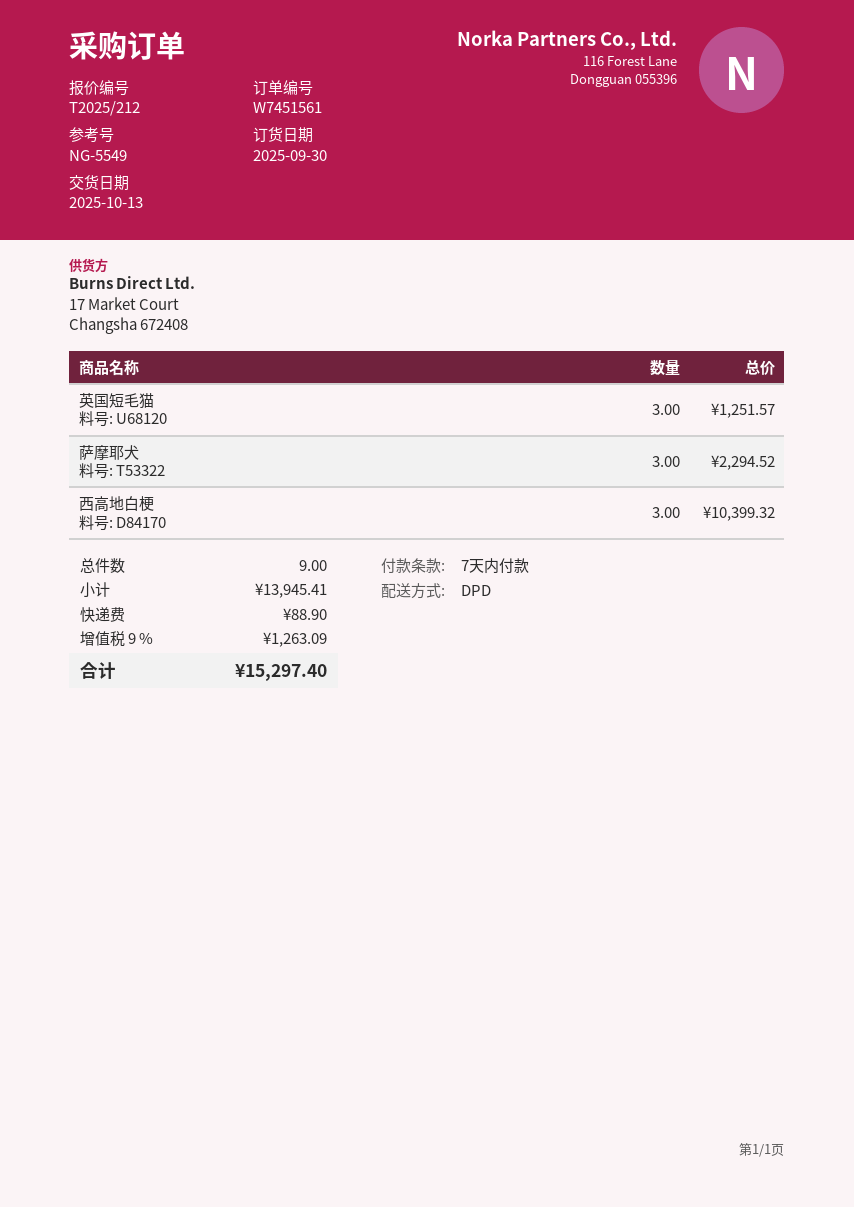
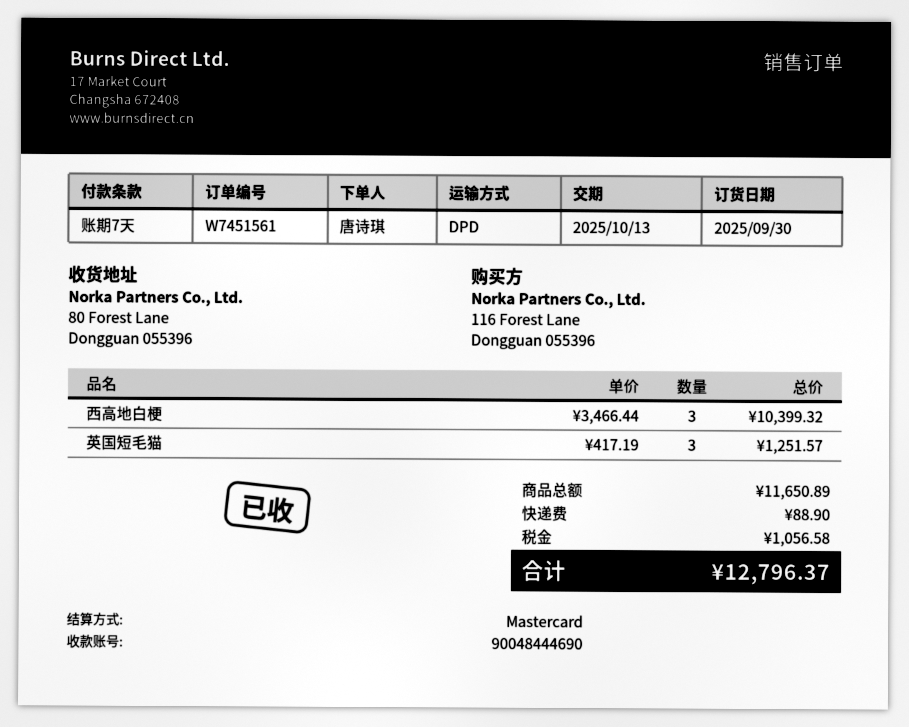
萨摩耶犬: 3 for 2294.52 -> none
subtotal: 13945.41 -> 11650.89
tax: 1263.09 -> 1056.58
total: 15297.40 -> 12796.37

